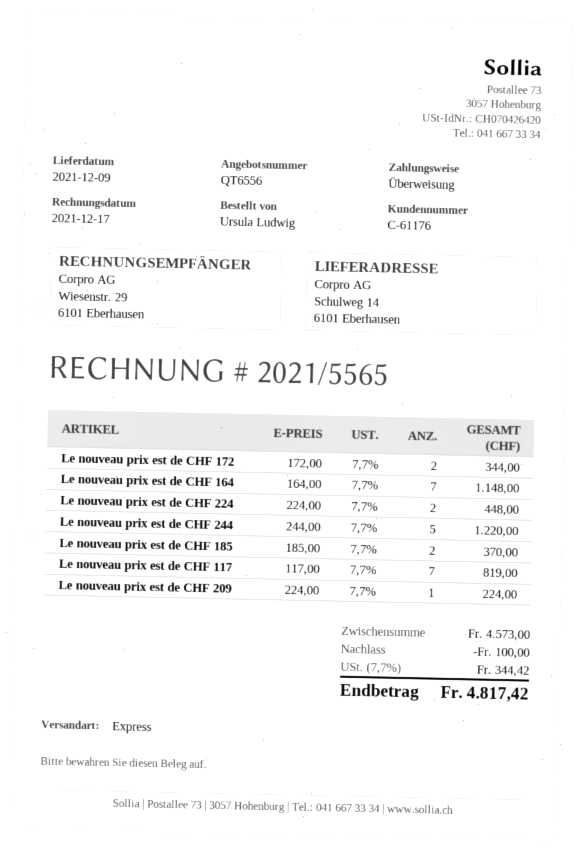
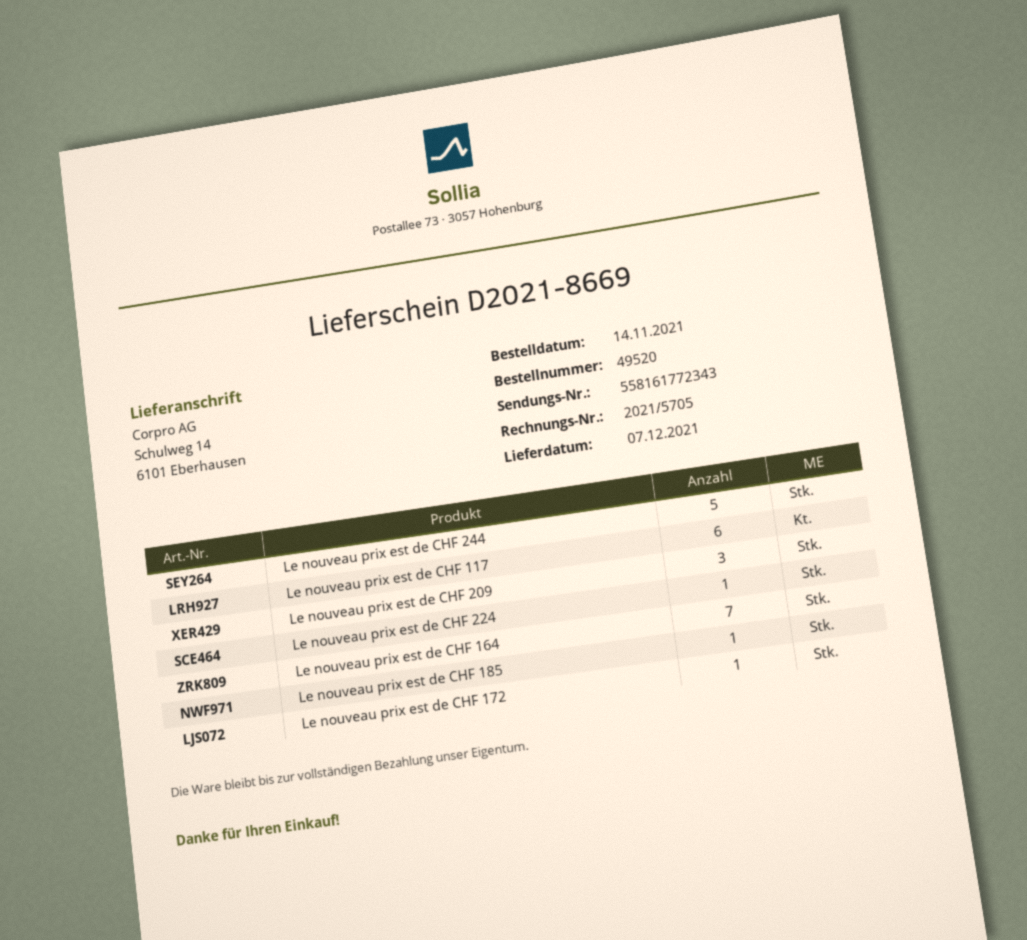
delivery date: 2021-12-09 -> 2021-12-07
invoice number: 2021/5565 -> 2021/5705
Le nouveau prix est de CHF 172: 2 -> 1
Le nouveau prix est de CHF 224: 2 -> 1
Le nouveau prix est de CHF 185: 2 -> 1
Le nouveau prix est de CHF 117: 7 -> 6
Le nouveau prix est de CHF 209: 1 -> 3

